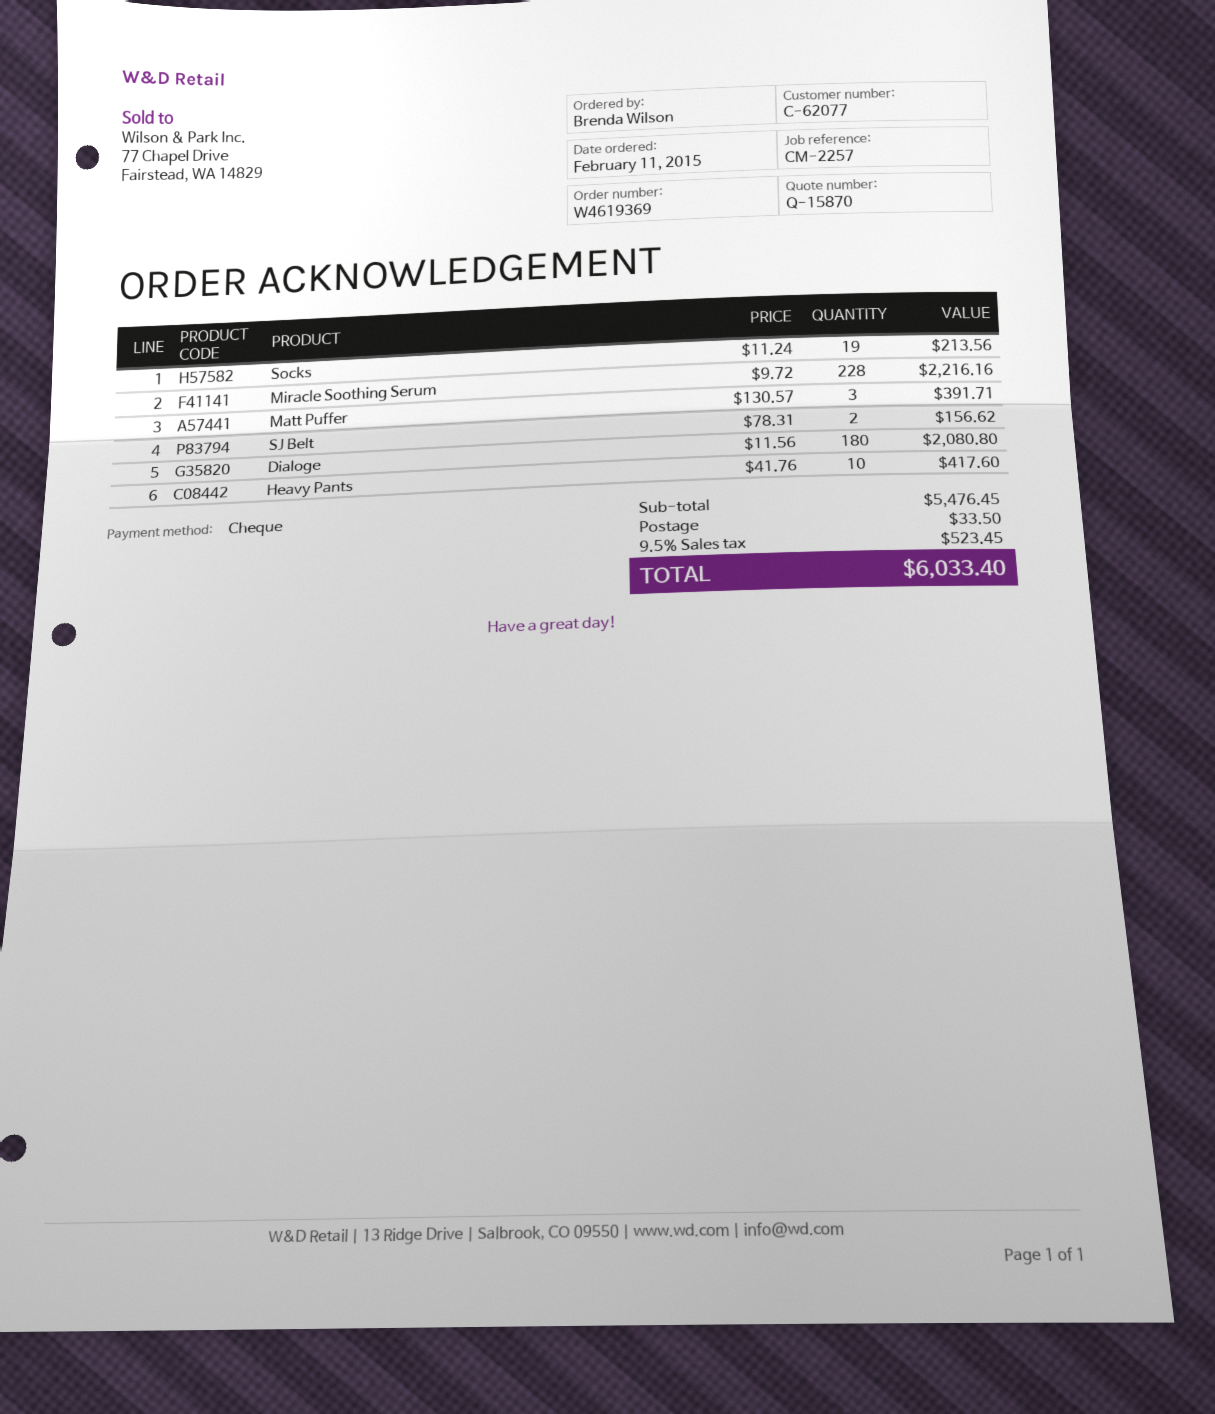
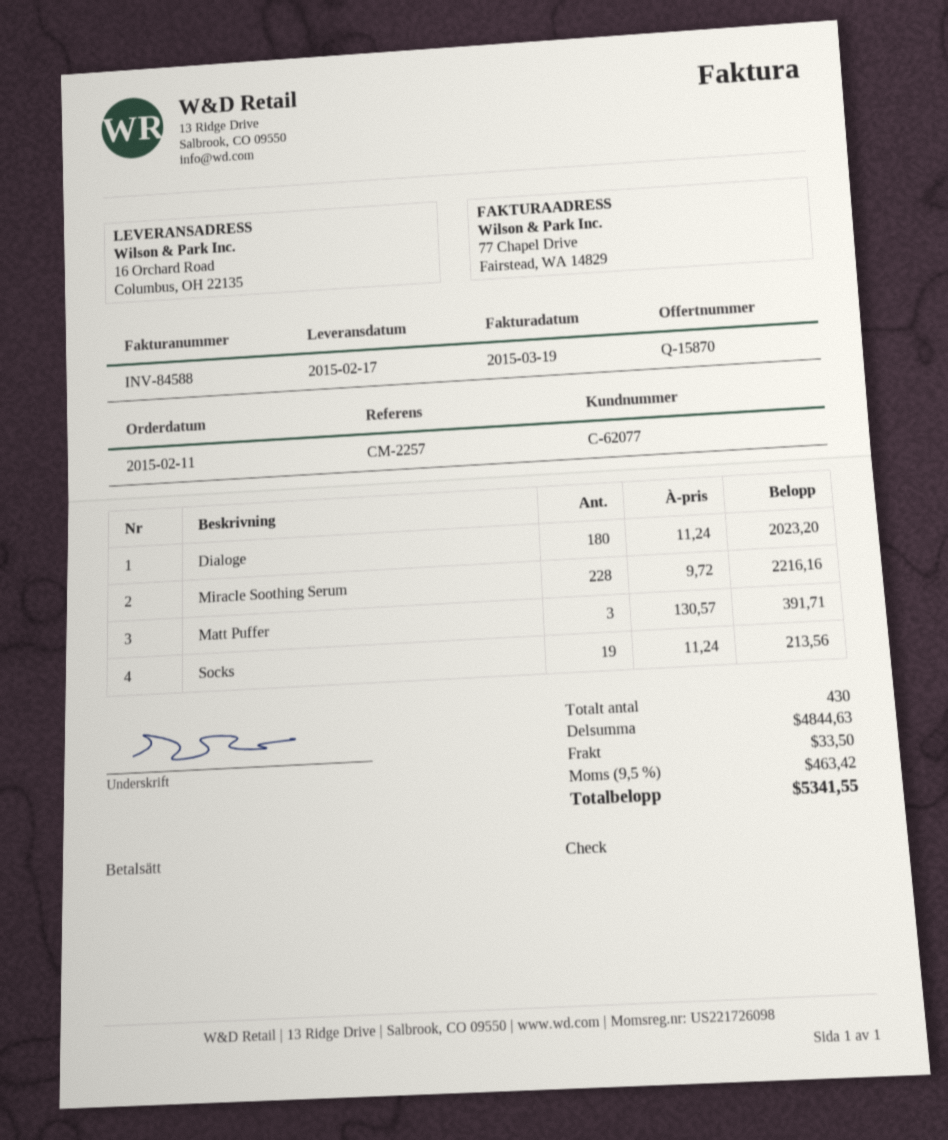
SJ Belt: 2 x 78.31 = 156.62 -> none
Dialoge: 180 x 11.56 = 2080.80 -> 180 x 11.24 = 2023.20
Heavy Pants: 10 x 41.76 = 417.60 -> none
subtotal: 5476.45 -> 4844.63
tax: 9.5% = 523.45 -> 9.5% = 463.42
total: 6033.40 -> 5341.55

